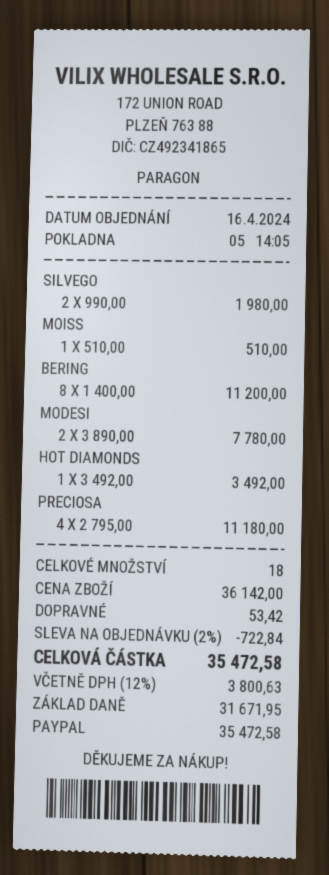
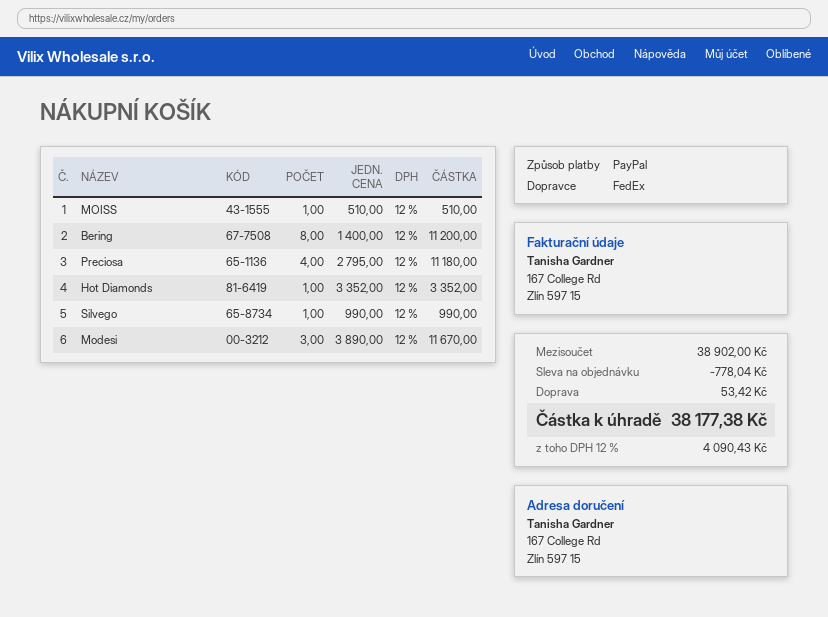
SILVEGO: 2 x 990.00 = 1980.00 -> 1 x 990.00 = 990.00
MODESI: 2 x 3890.00 = 7780.00 -> 3 x 3890.00 = 11670.00
HOT DIAMONDS: 1 x 3492.00 = 3492.00 -> 1 x 3352.00 = 3352.00
subtotal: 36142.00 -> 38902.00
discount: 722.84 -> 778.04
tax: 12% = 3800.63 -> 12% = 4090.43
total: 35472.58 -> 38177.38

